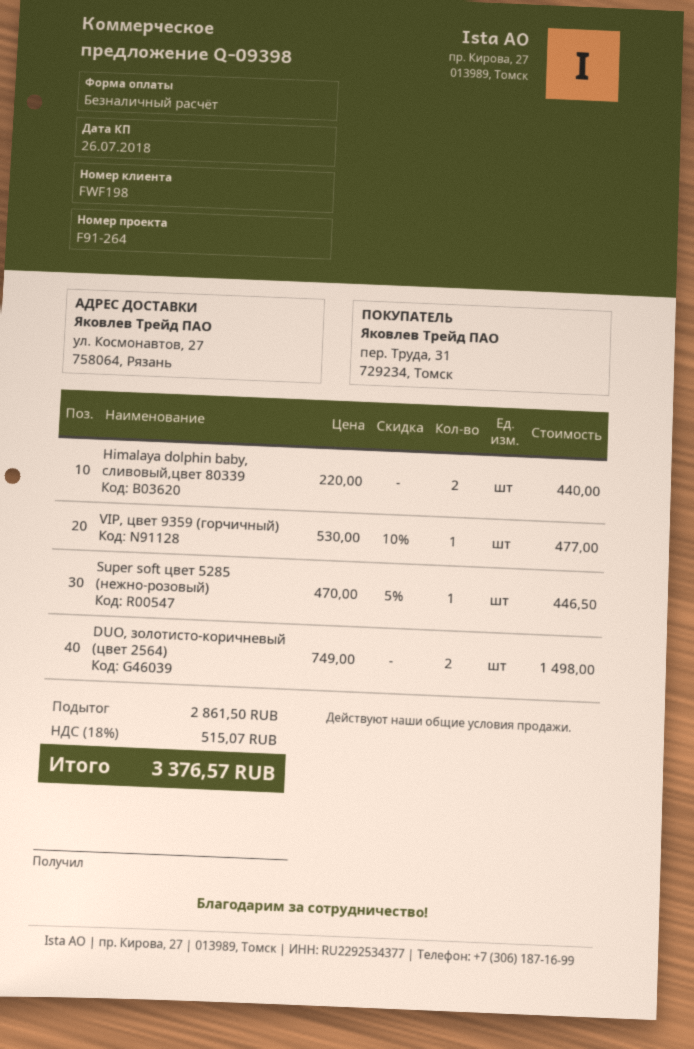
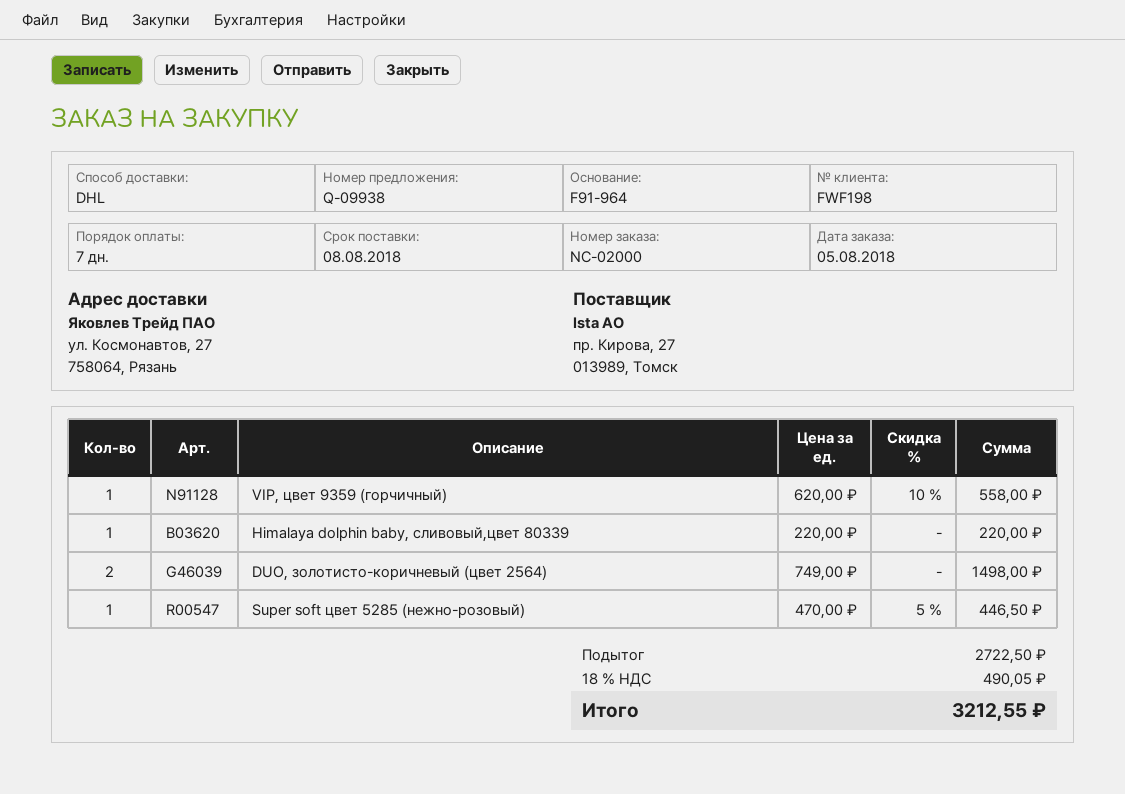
quote number: Q-09398 -> Q-09938
reference: F91-264 -> F91-964
Himalaya dolphin baby, сливовый,цвет 80339: 2 x 220.00 = 440.00 -> 1 x 220.00 = 220.00
VIP, цвет 9359 (горчичный): 1 x 530.00 - 10% = 477.00 -> 1 x 620.00 - 10% = 558.00
subtotal: 2861.50 -> 2722.50
tax: 18% = 515.07 -> 18% = 490.05
total: 3376.57 -> 3212.55

